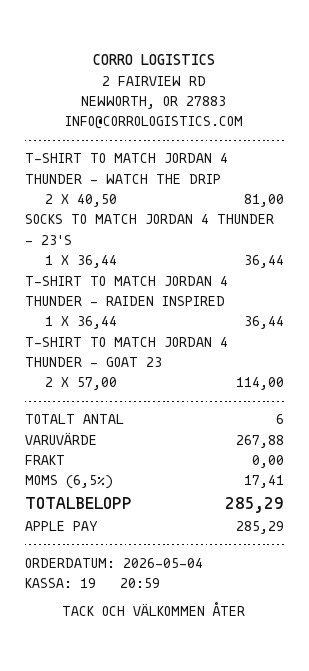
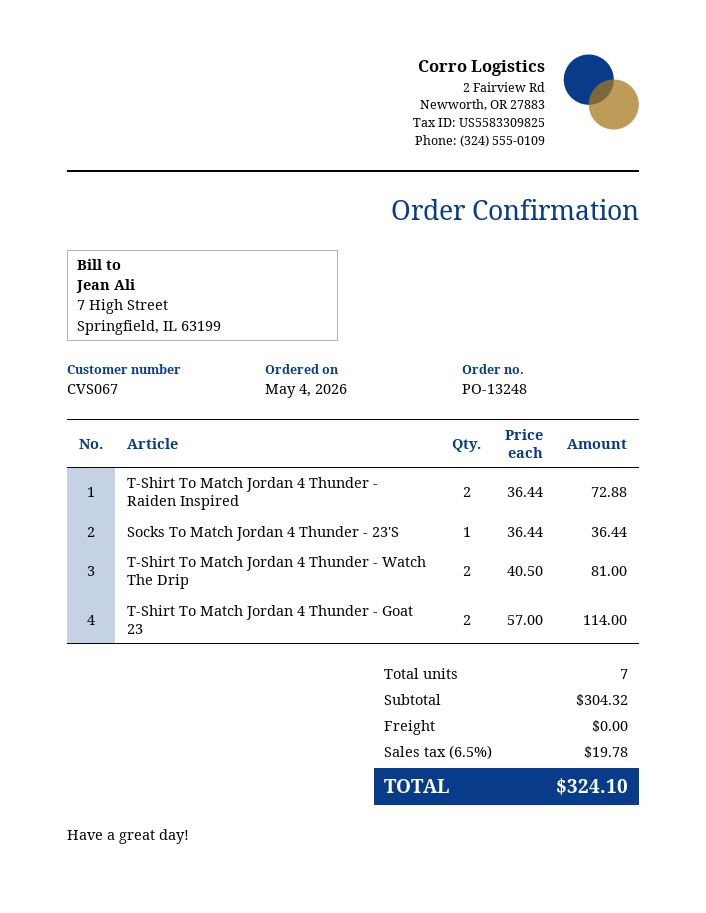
T-SHIRT TO MATCH JORDAN 4 THUNDER - RAIDEN INSPIRED: 1 x 36.44 = 36.44 -> 2 x 36.44 = 72.88
total quantity: 6 -> 7
subtotal: 267.88 -> 304.32
tax: 6.5% = 17.41 -> 6.5% = 19.78
total: 285.29 -> 324.10

